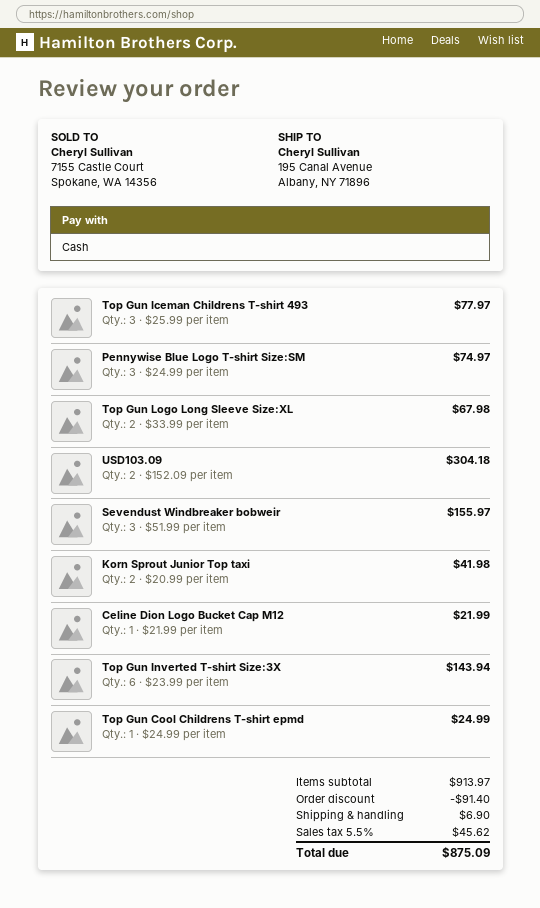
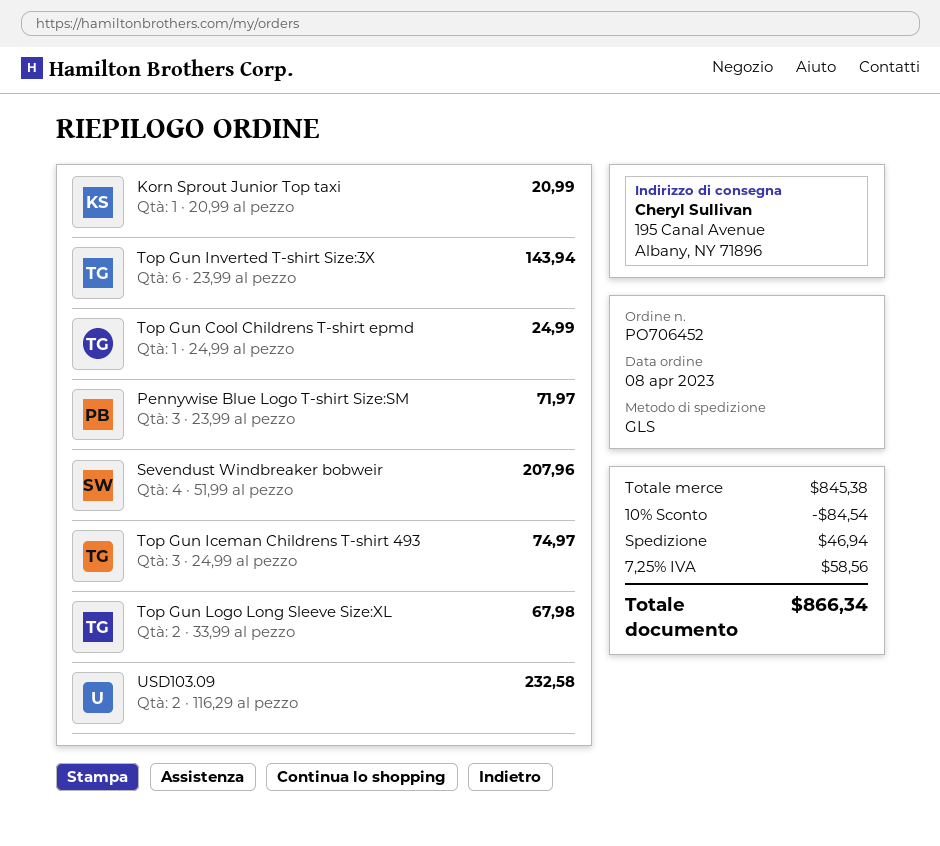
Top Gun Iceman Childrens T-shirt 493: 3 x 25.99 = 77.97 -> 3 x 24.99 = 74.97
Pennywise Blue Logo T-shirt Size:SM: 3 x 24.99 = 74.97 -> 3 x 23.99 = 71.97
USD103.09: 2 x 152.09 = 304.18 -> 2 x 116.29 = 232.58
Sevendust Windbreaker bobweir: 3 x 51.99 = 155.97 -> 4 x 51.99 = 207.96
Korn Sprout Junior Top taxi: 2 x 20.99 = 41.98 -> 1 x 20.99 = 20.99
Celine Dion Logo Bucket Cap M12: 1 x 21.99 = 21.99 -> none
subtotal: 913.97 -> 845.38
discount: 91.40 -> 84.54
shipping: 6.90 -> 46.94
tax: 5.5% = 45.62 -> 7.25% = 58.56
total: 875.09 -> 866.34

